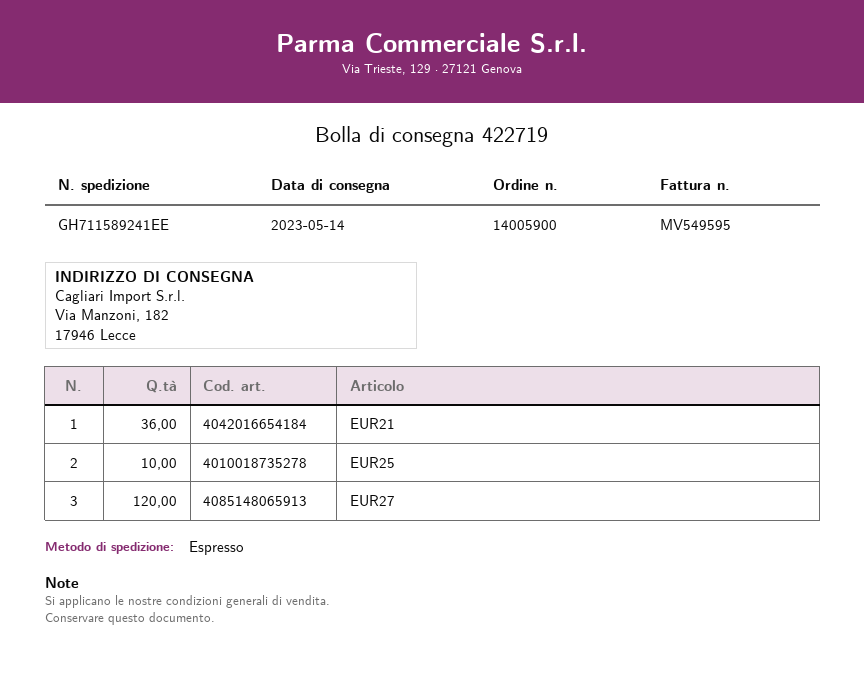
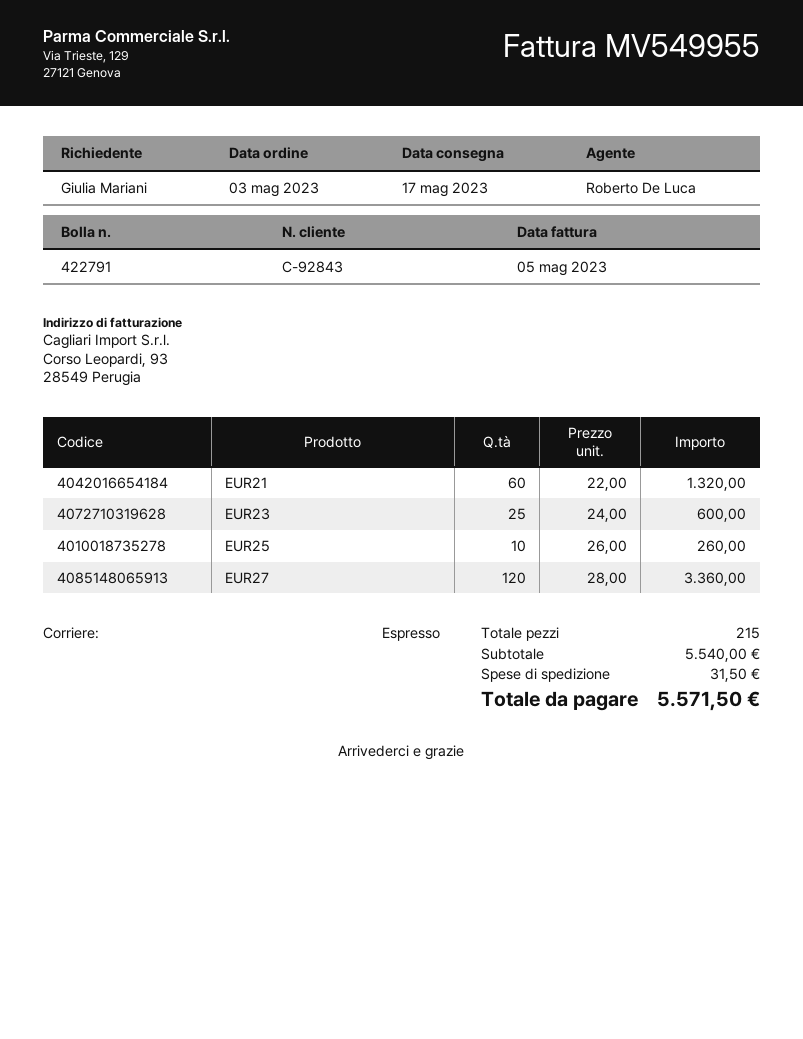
delivery note number: 422719 -> 422791
delivery date: 2023-05-14 -> 2023-05-17
invoice number: MV549595 -> MV549955
EUR21: 36 -> 60
EUR23: none -> 25

